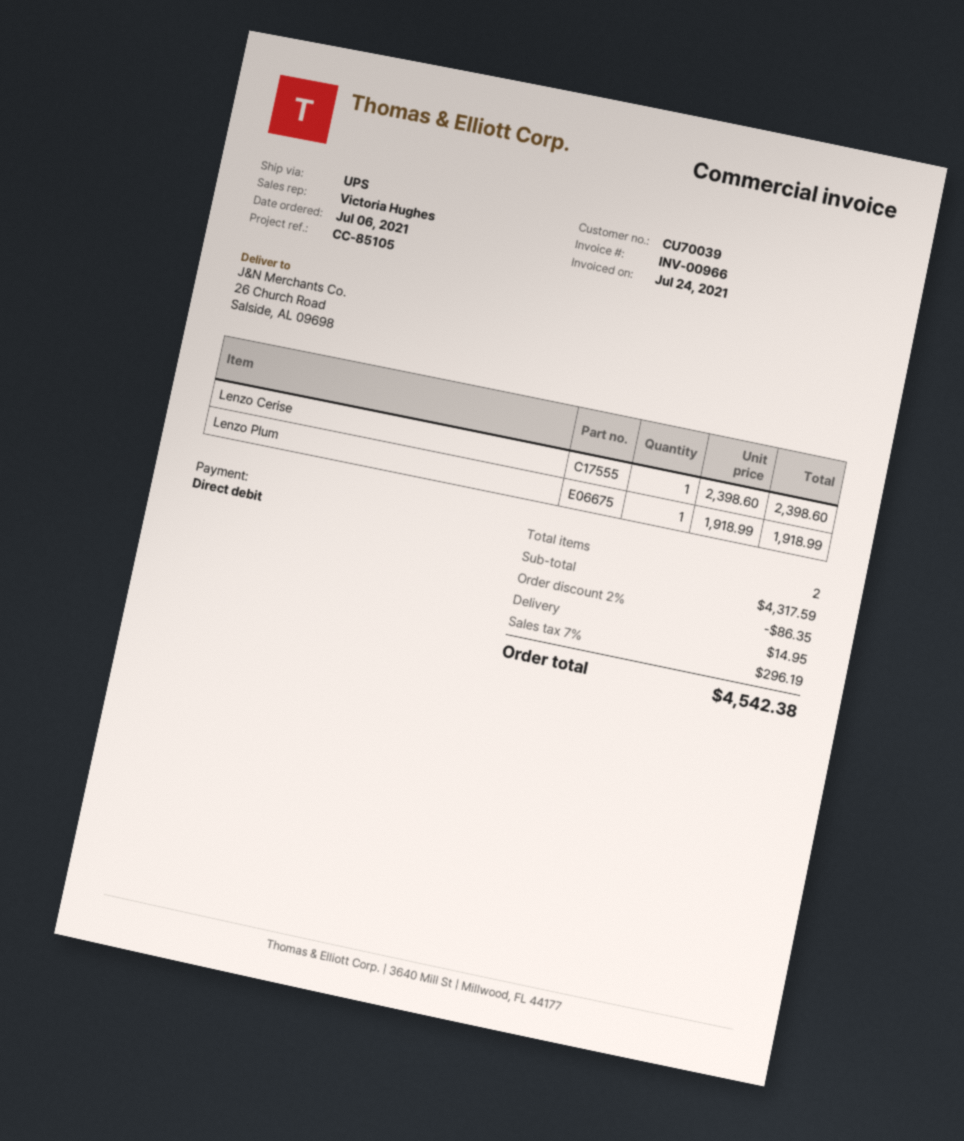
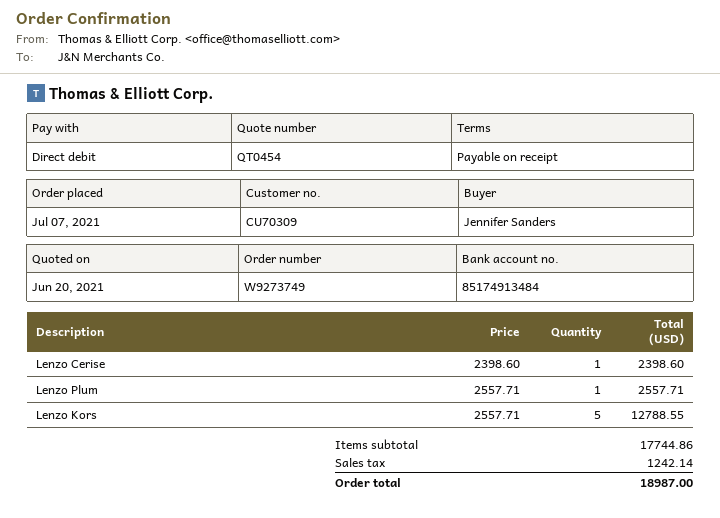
order date: 2021-07-06 -> 2021-07-07
customer number: CU70039 -> CU70309
Lenzo Plum: 1 x 1918.99 = 1918.99 -> 1 x 2557.71 = 2557.71
Lenzo Kors: none -> 5 x 2557.71 = 12788.55
subtotal: 4317.59 -> 17744.86
discount: 2% = 86.35 -> none
shipping: 14.95 -> none
tax: 296.19 -> 1242.14
total: 4542.38 -> 18987.00

